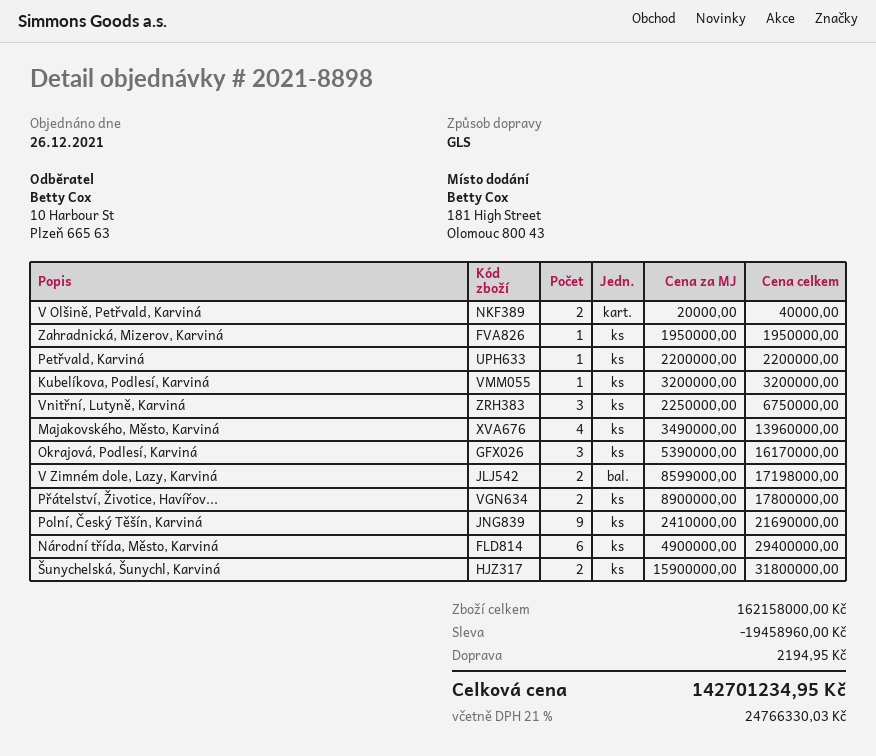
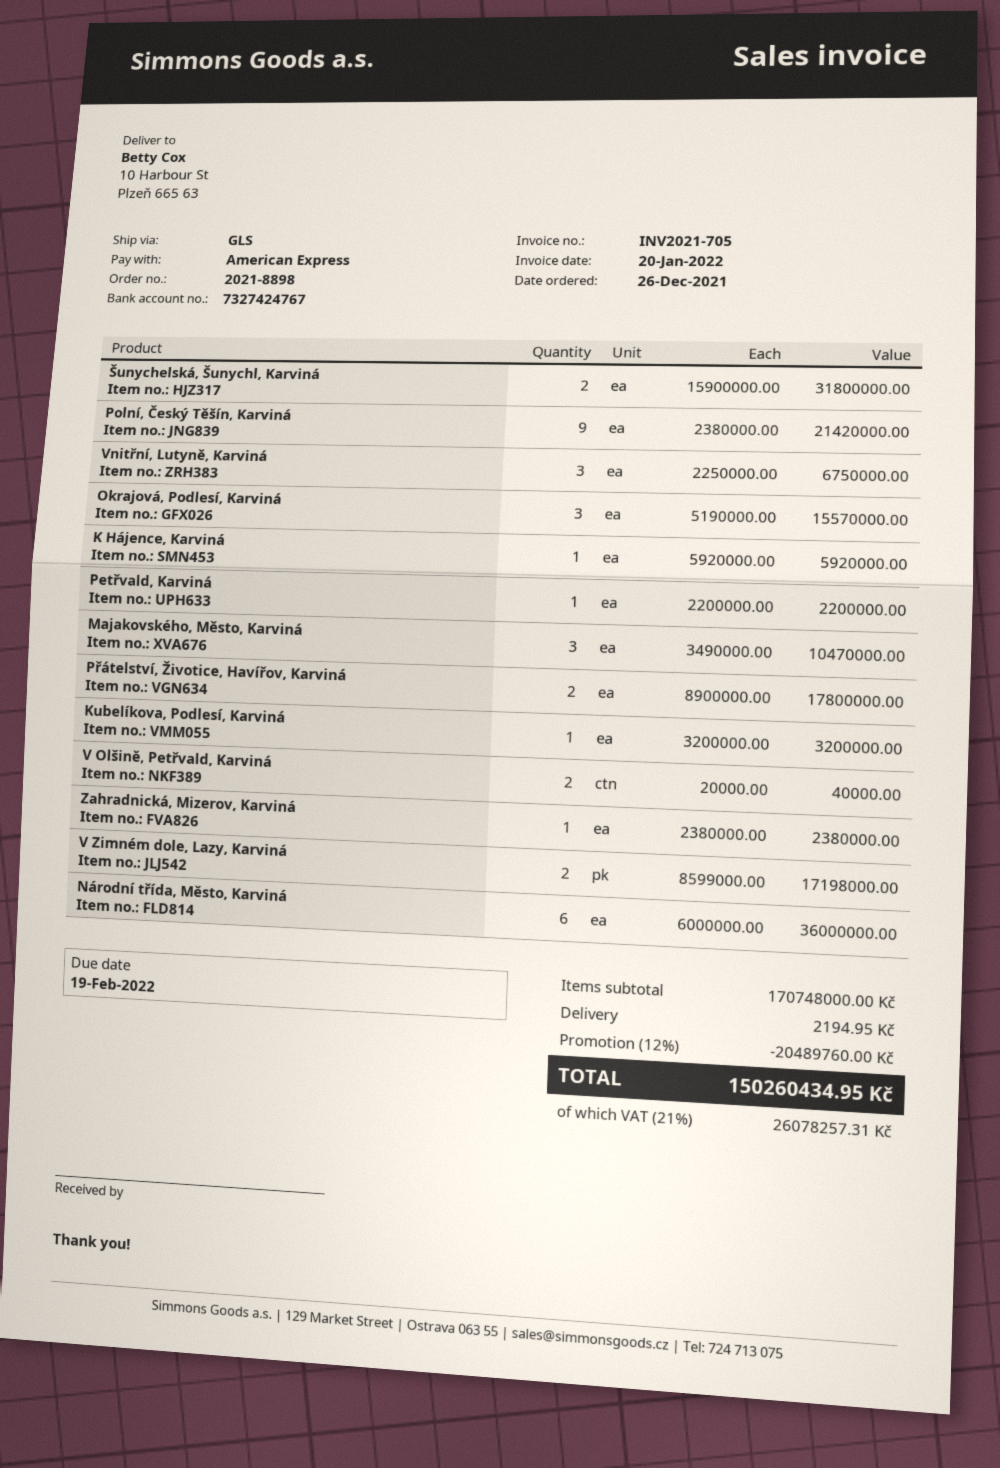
ship to: 181 High Street, Olomouc 800 43 -> 10 Harbour St, Plzeň 665 63
Zahradnická, Mizerov, Karviná: 1 x 1950000.00 = 1950000.00 -> 1 x 2380000.00 = 2380000.00
Majakovského, Město, Karviná: 4 x 3490000.00 = 13960000.00 -> 3 x 3490000.00 = 10470000.00
Okrajová, Podlesí, Karviná: 3 x 5390000.00 = 16170000.00 -> 3 x 5190000.00 = 15570000.00
Polní, Český Těšín, Karviná: 9 x 2410000.00 = 21690000.00 -> 9 x 2380000.00 = 21420000.00
Národní třída, Město, Karviná: 6 x 4900000.00 = 29400000.00 -> 6 x 6000000.00 = 36000000.00
K Hájence, Karviná: none -> 1 x 5920000.00 = 5920000.00
subtotal: 162158000.00 -> 170748000.00
discount: 19458960.00 -> 20489760.00
tax: 21% = 24766330.03 -> 21% = 26078257.31
total: 142701234.95 -> 150260434.95

